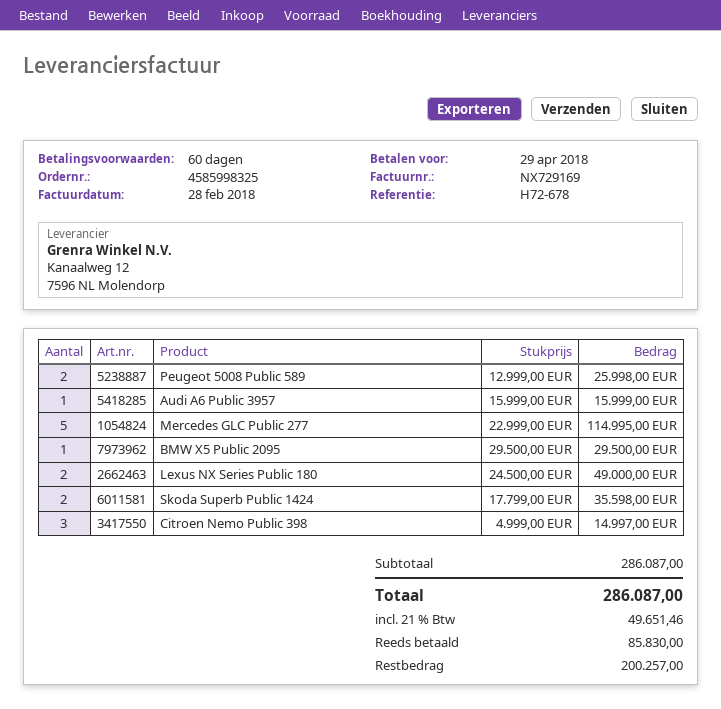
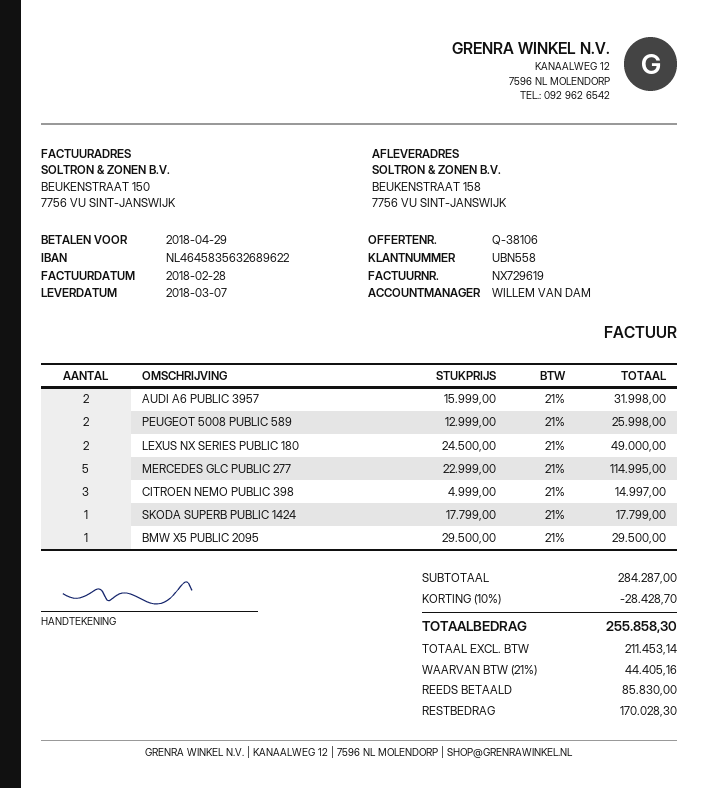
invoice number: NX729169 -> NX729619
Audi A6 Public 3957: 1 x 15999.00 = 15999.00 -> 2 x 15999.00 = 31998.00
Skoda Superb Public 1424: 2 x 17799.00 = 35598.00 -> 1 x 17799.00 = 17799.00
subtotal: 286087.00 -> 284287.00
discount: none -> 10% = 28428.70
tax: 21% = 49651.46 -> 21% = 44405.16
total: 286087.00 -> 255858.30
balance: 200257.00 -> 170028.30

